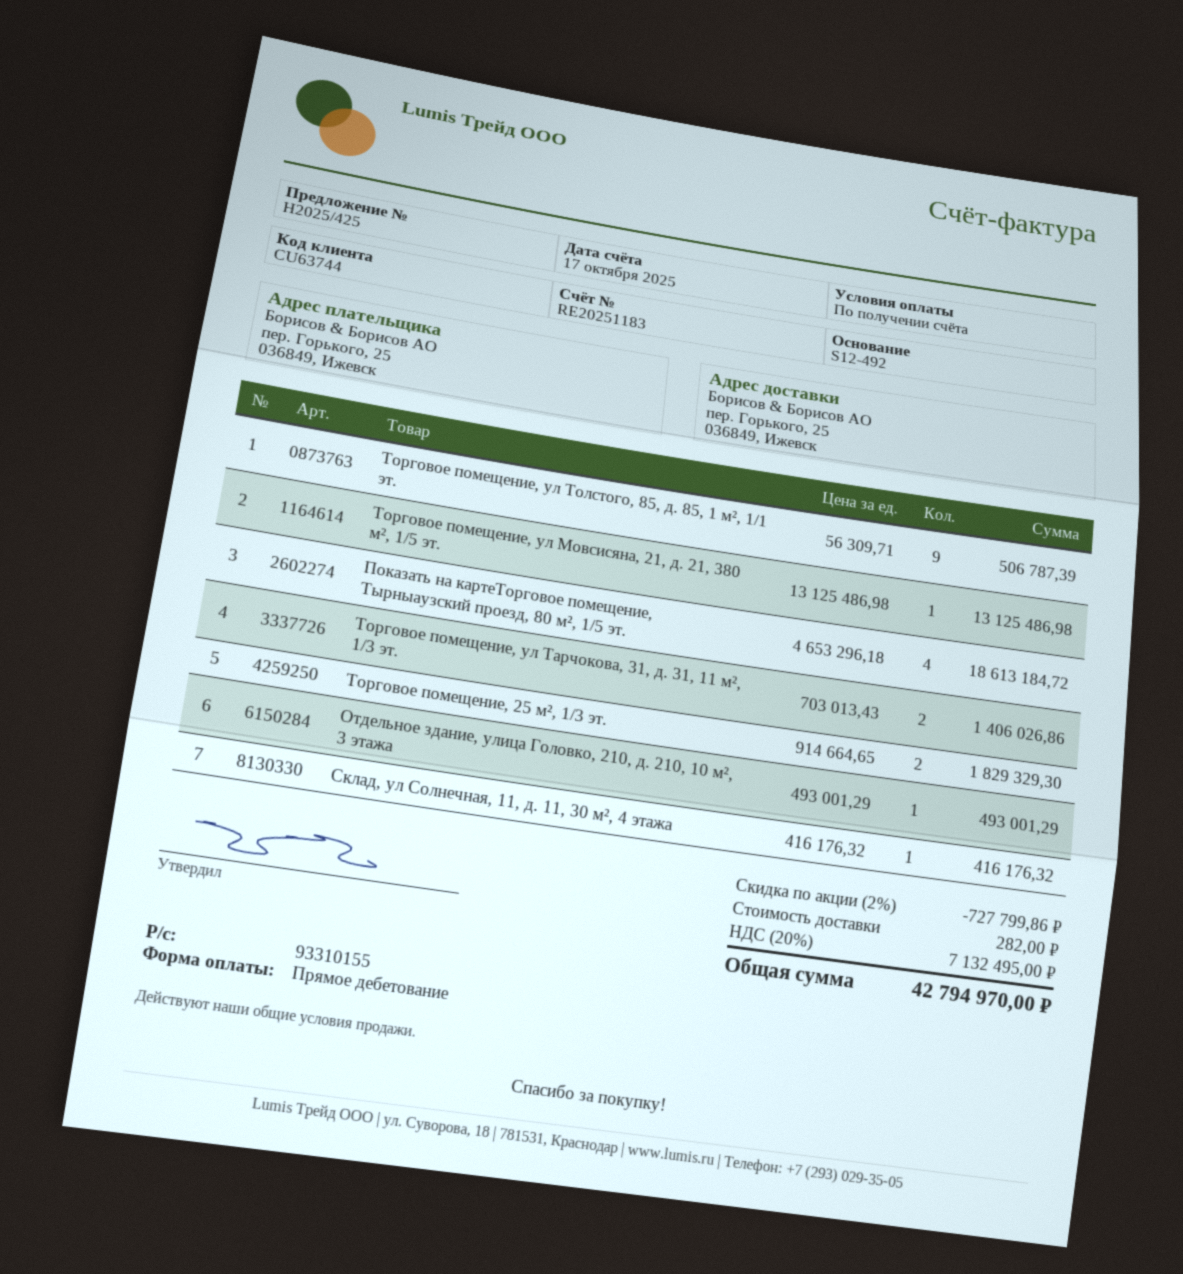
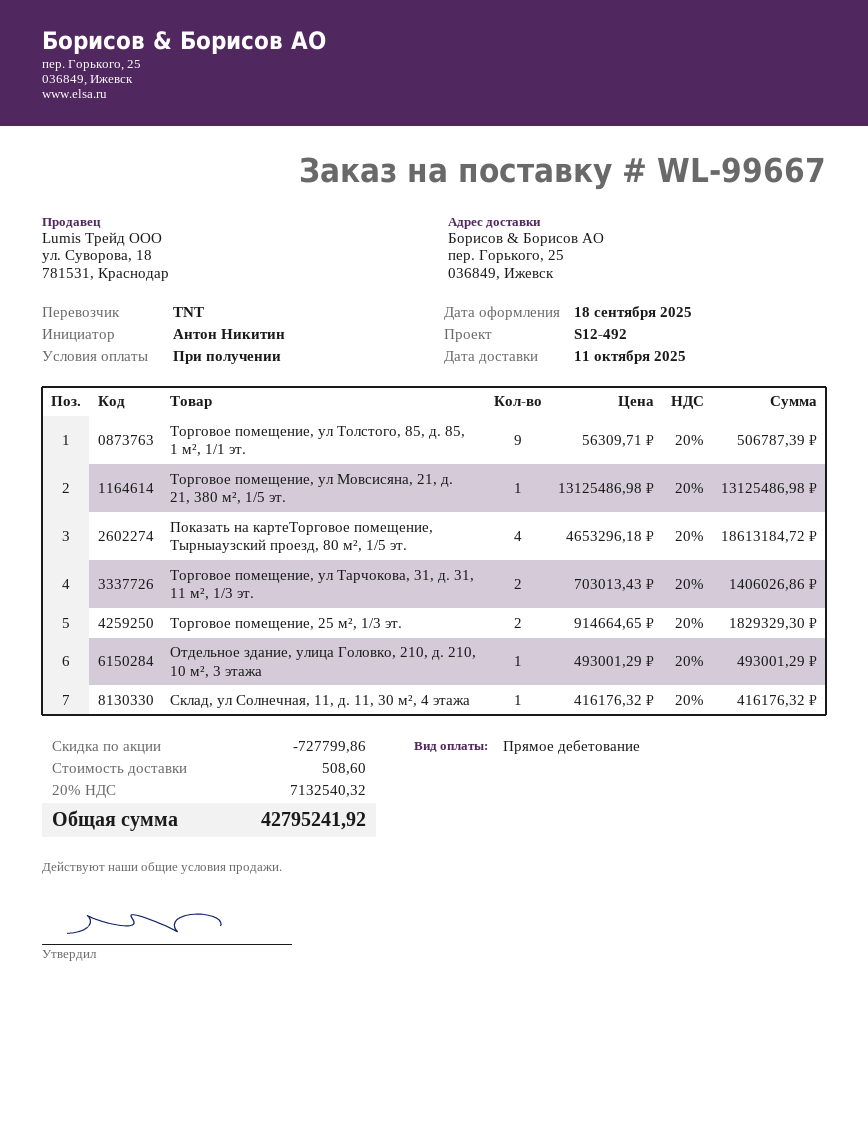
shipping: 282.00 -> 508.60
tax: 20% = 7132495.00 -> 20% = 7132540.32
total: 42794970.00 -> 42795241.92

